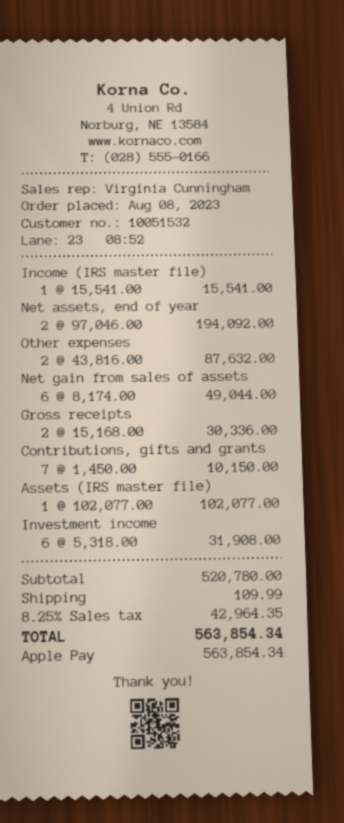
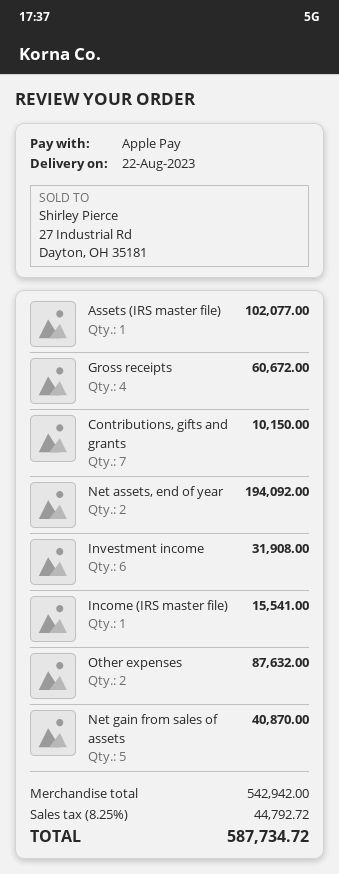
Net gain from sales of assets: 6 for 49044.00 -> 5 for 40870.00
Gross receipts: 2 for 30336.00 -> 4 for 60672.00
subtotal: 520780.00 -> 542942.00
shipping: 109.99 -> none
tax: 8.25% = 42964.35 -> 8.25% = 44792.72
total: 563854.34 -> 587734.72

